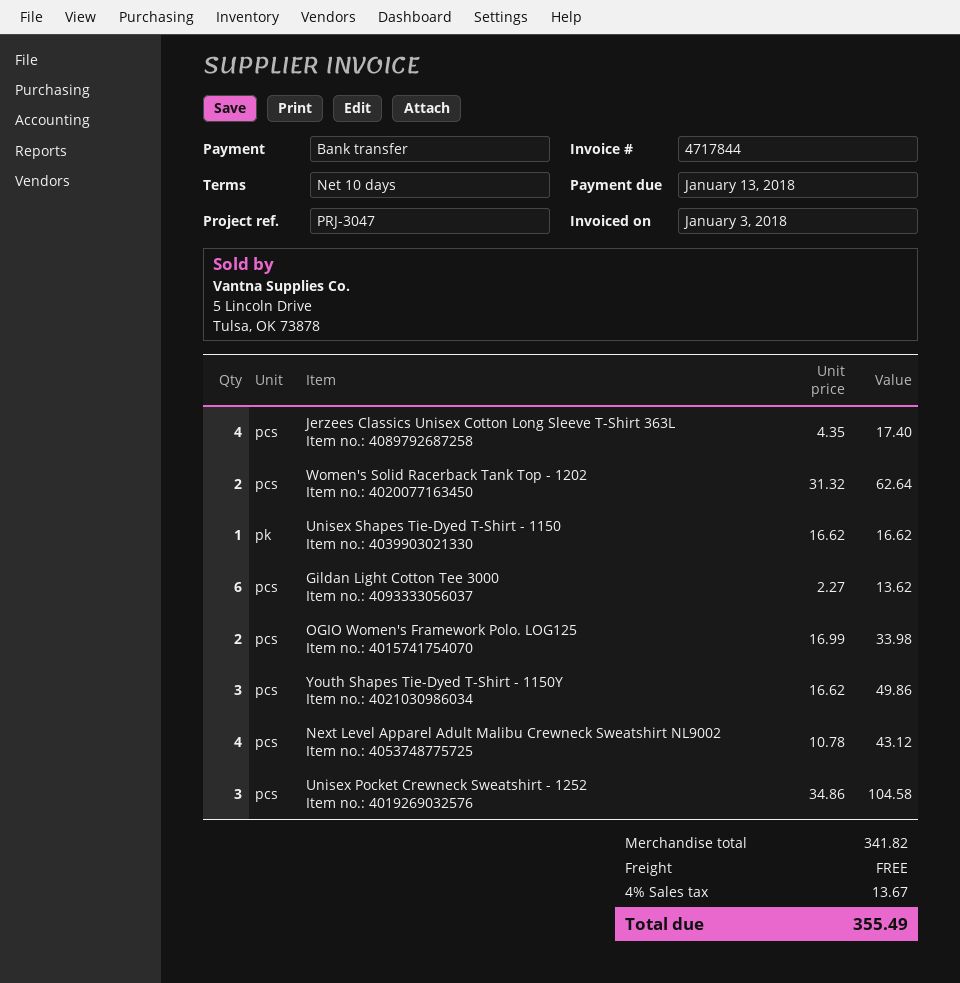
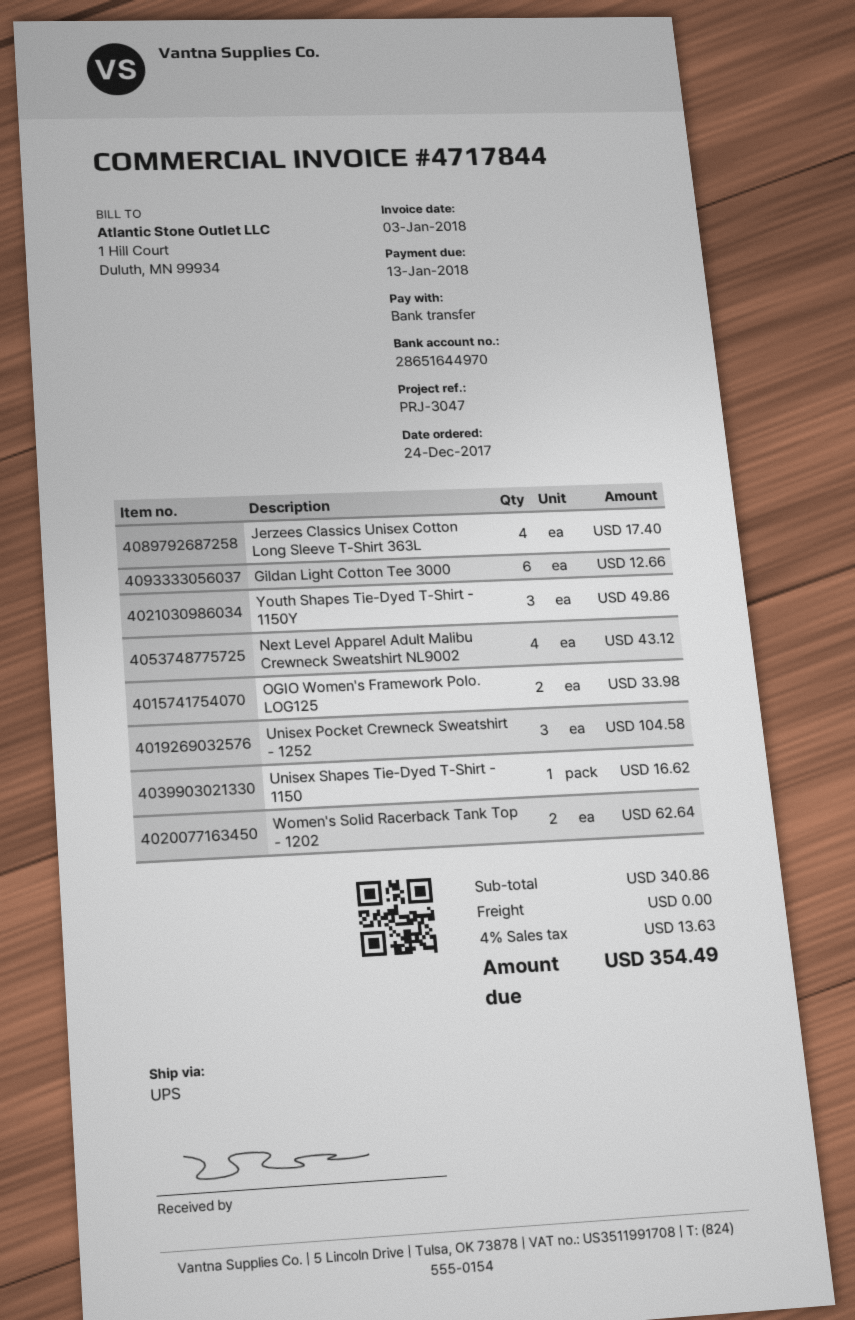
Gildan Light Cotton Tee 3000: 6 for 13.62 -> 6 for 12.66
subtotal: 341.82 -> 340.86
tax: 4% = 13.67 -> 4% = 13.63
total: 355.49 -> 354.49

